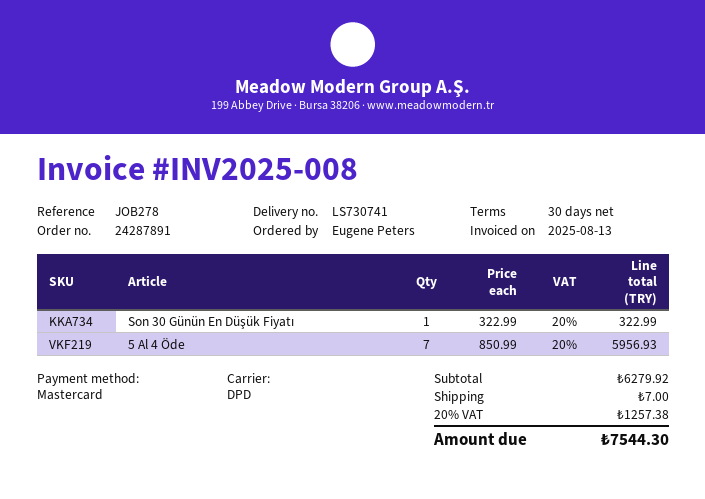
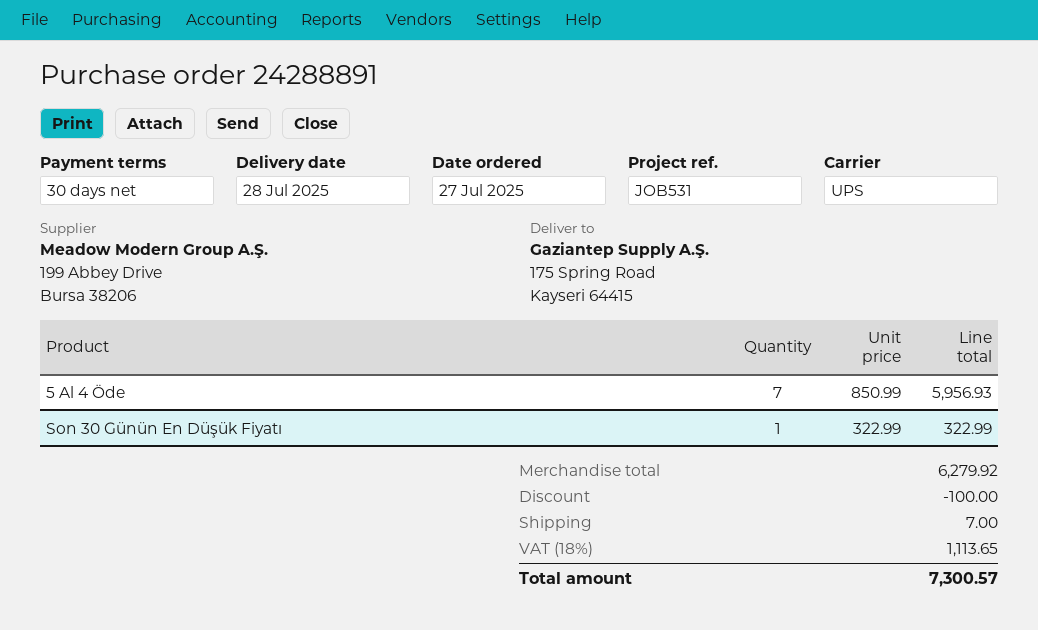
order number: 24287891 -> 24288891
reference: JOB278 -> JOB531
shipping method: DPD -> UPS
discount: none -> 100.00
tax: 20% = 1257.38 -> 18% = 1113.65
total: 7544.30 -> 7300.57

